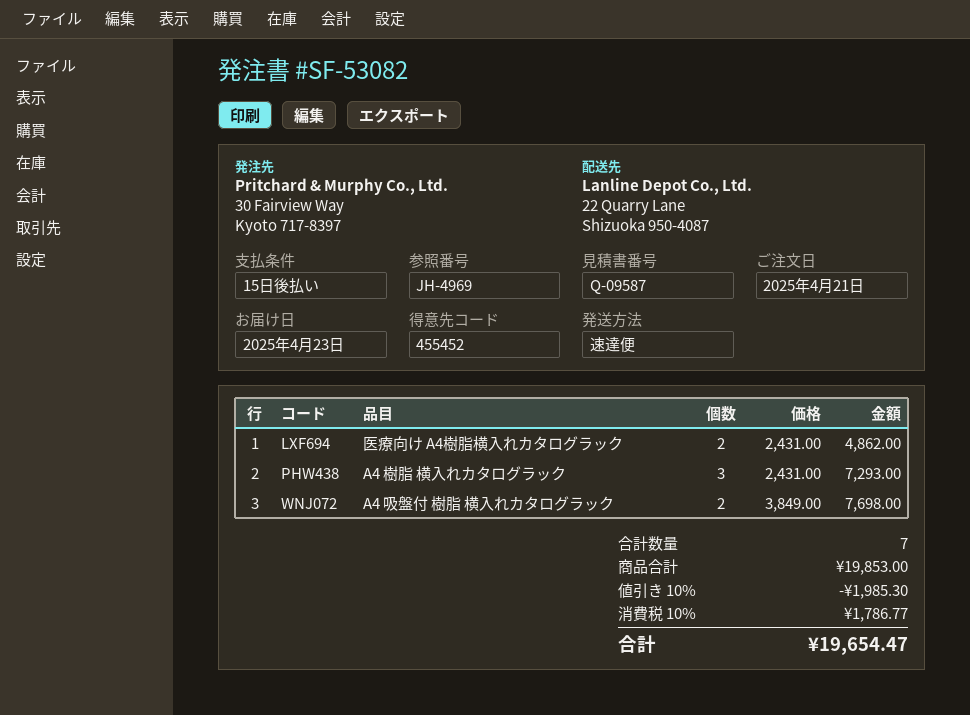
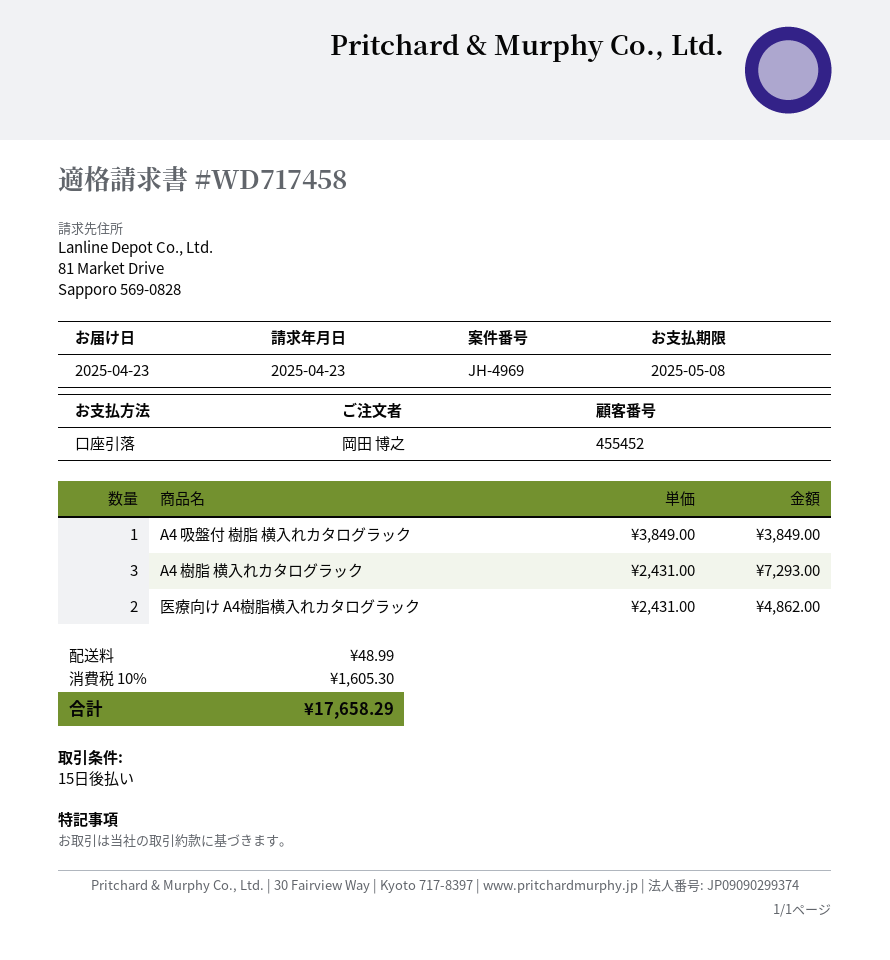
A4 吸盤付 樹脂 横入れカタログラック: 2 x 3849.00 = 7698.00 -> 1 x 3849.00 = 3849.00
discount: 10% = 1985.30 -> none
shipping: none -> 48.99
tax: 10% = 1786.77 -> 10% = 1605.30
total: 19654.47 -> 17658.29

